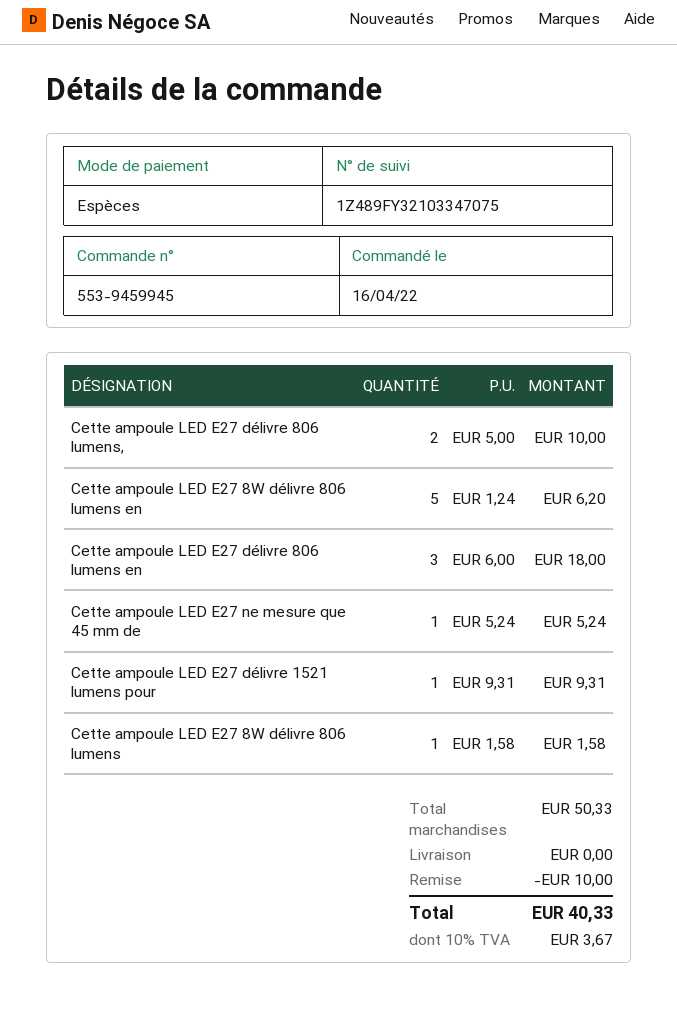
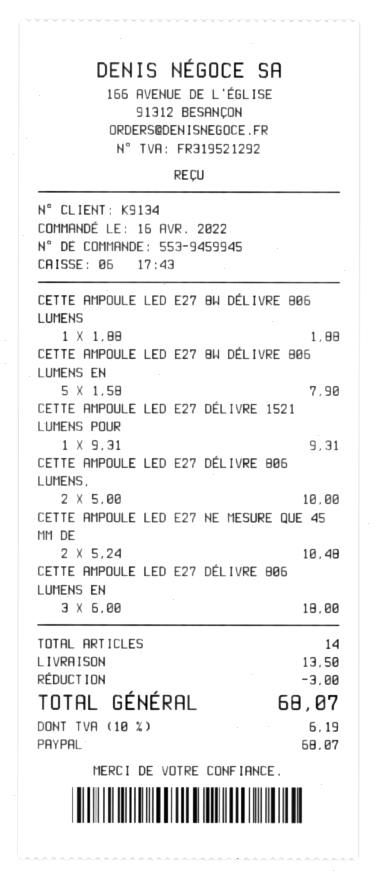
payment method: cash -> PayPal
Cette ampoule LED E27 8W délivre 806 lumens en: 5 x 1.24 = 6.20 -> 5 x 1.58 = 7.90
Cette ampoule LED E27 ne mesure que 45 mm de: 1 x 5.24 = 5.24 -> 2 x 5.24 = 10.48
Cette ampoule LED E27 8W délivre 806 lumens: 1 x 1.58 = 1.58 -> 1 x 1.88 = 1.88
discount: 10.00 -> 3.00
shipping: 0.00 -> 13.50
tax: 10% = 3.67 -> 10% = 6.19
total: 40.33 -> 68.07

